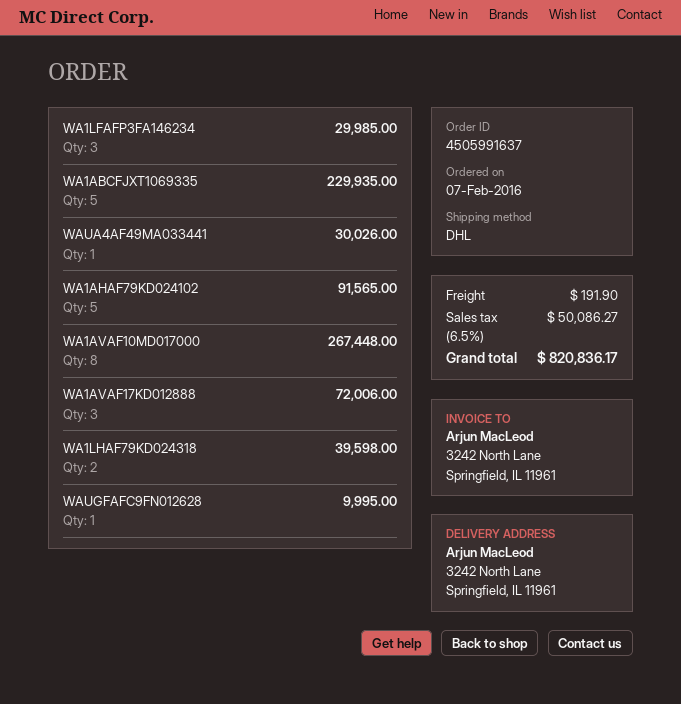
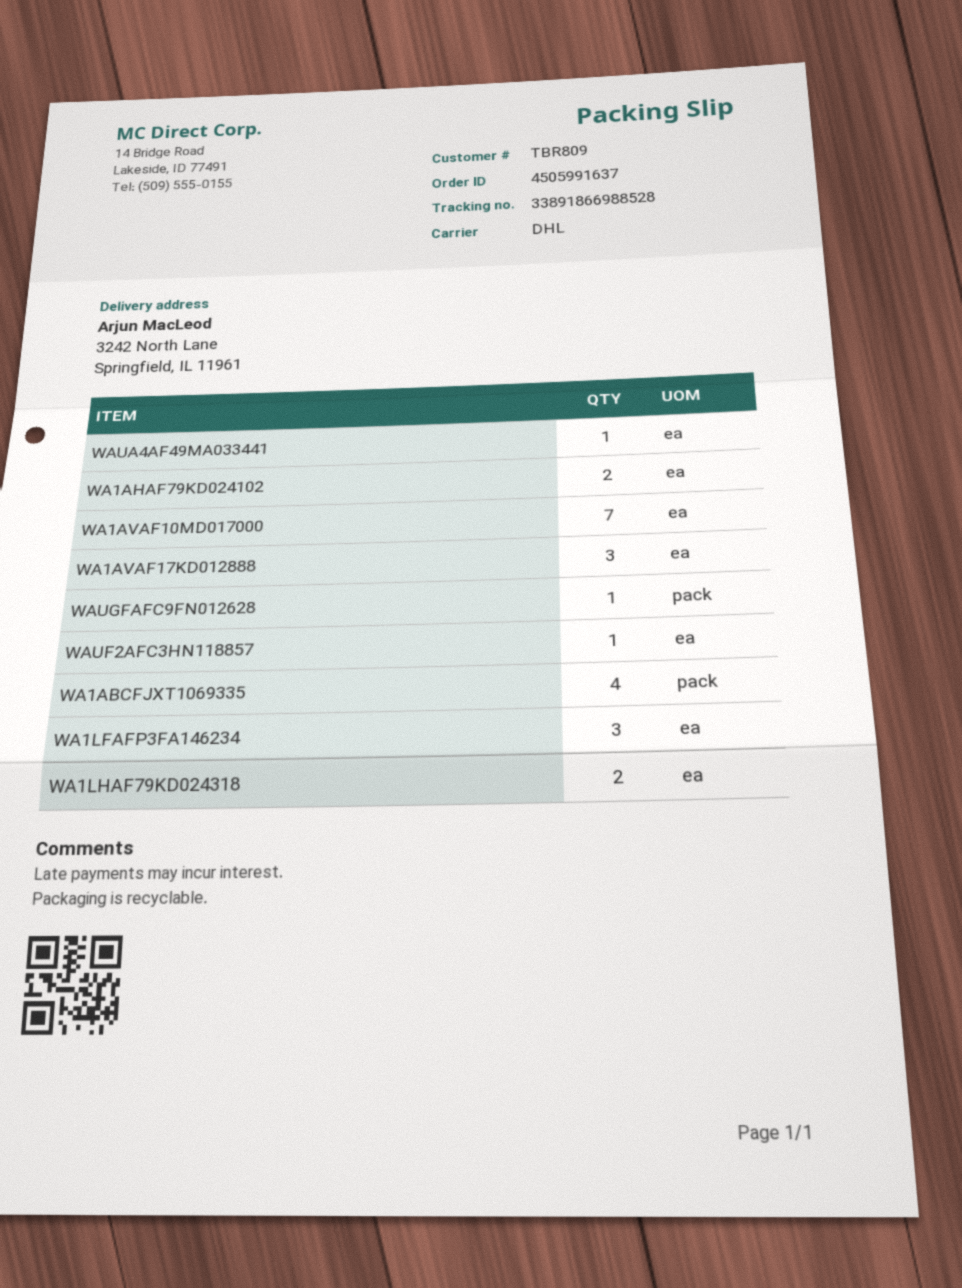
WA1ABCFJXT1069335: 5 -> 4
WA1AHAF79KD024102: 5 -> 2
WA1AVAF10MD017000: 8 -> 7
WAUF2AFC3HN118857: none -> 1

